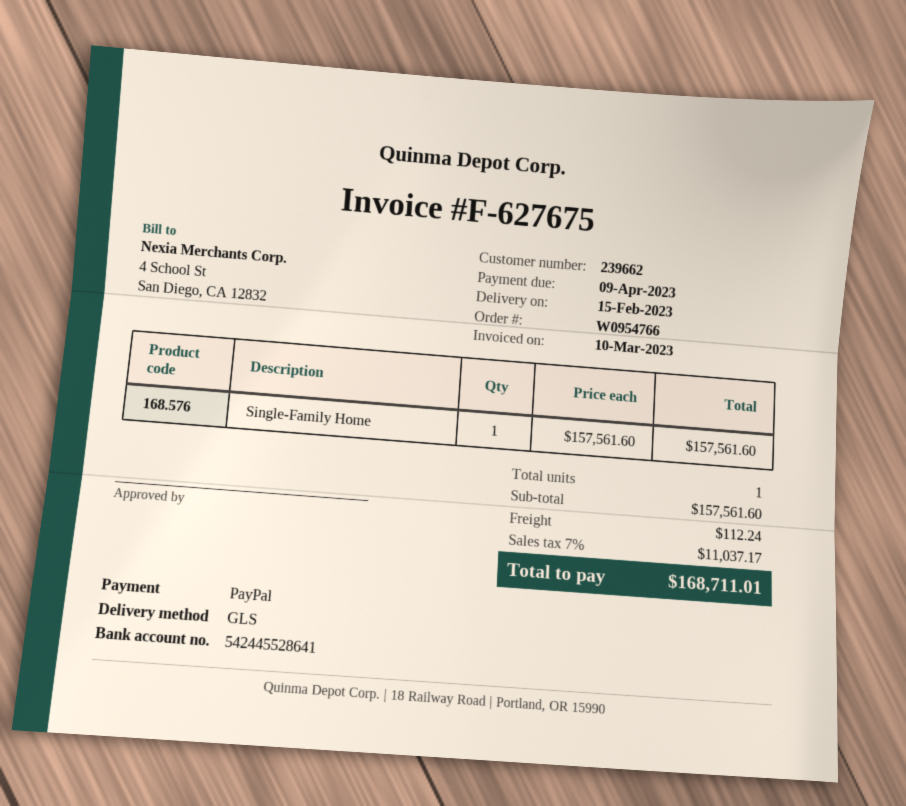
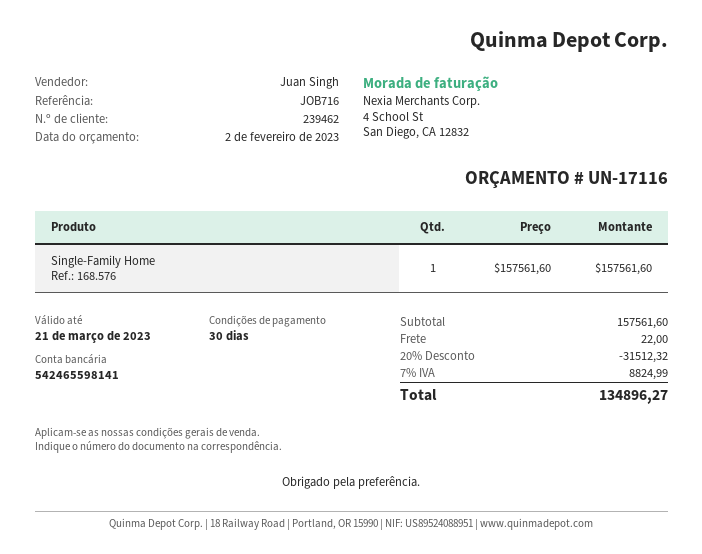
customer number: 239662 -> 239462
bank account: 542445528641 -> 542465598141
discount: none -> 20% = 31512.32
shipping: 112.24 -> 22.00
tax: 7% = 11037.17 -> 7% = 8824.99
total: 168711.01 -> 134896.27

